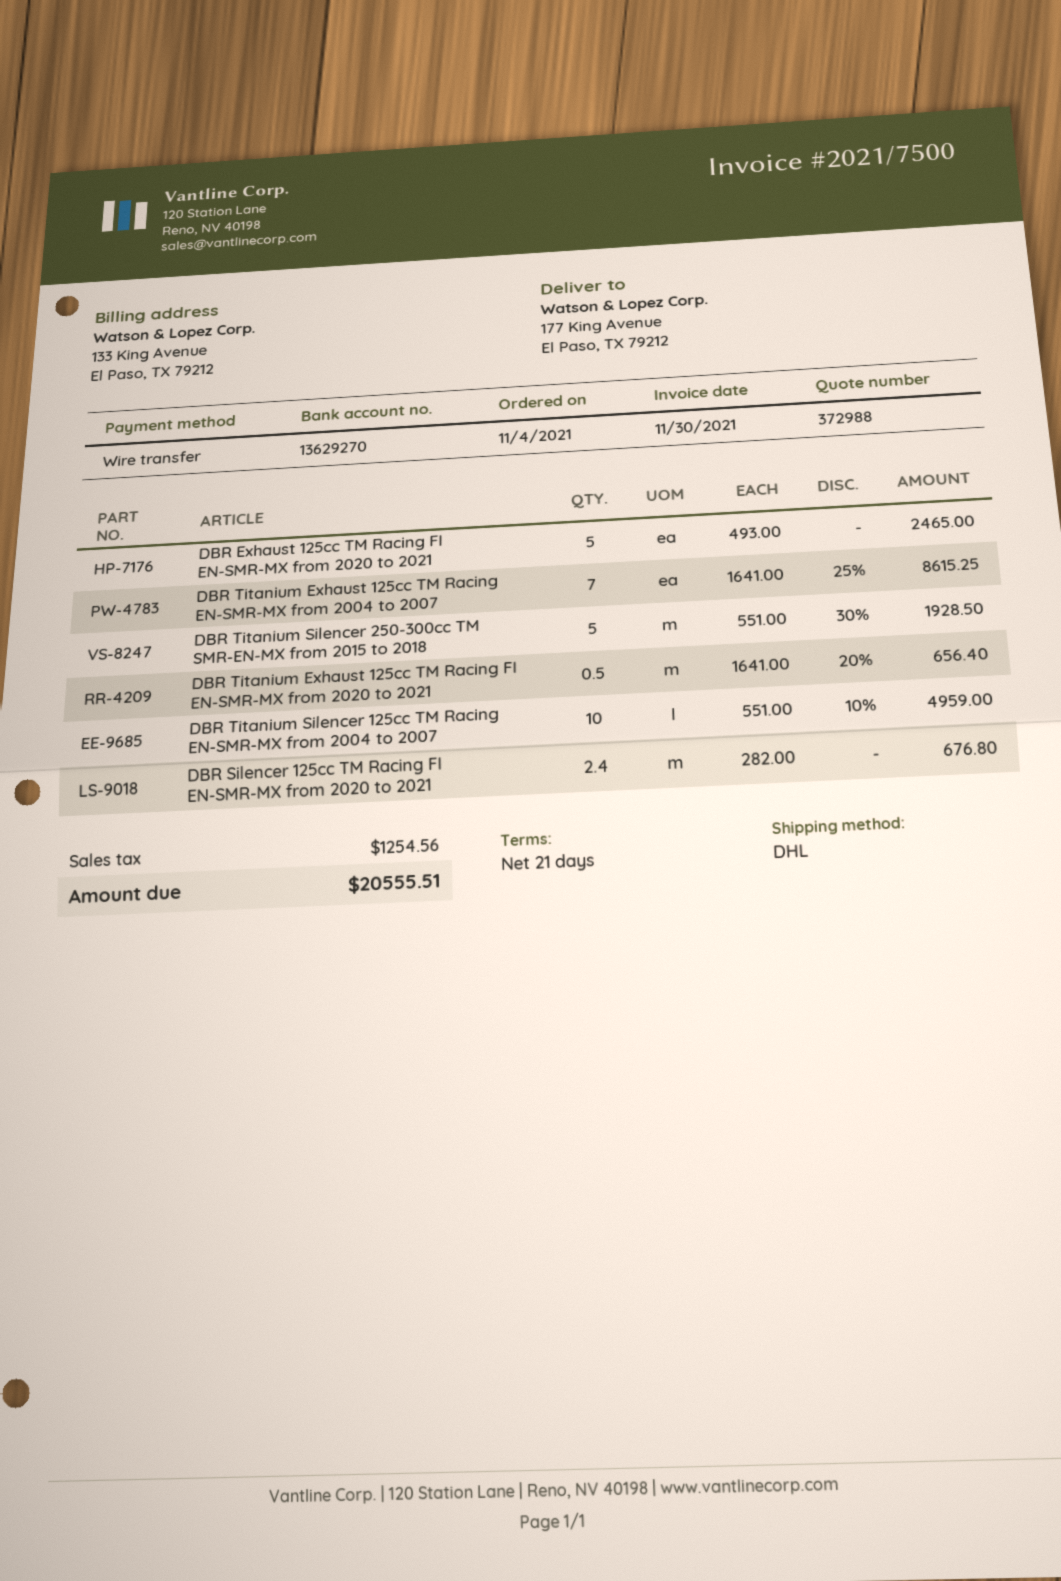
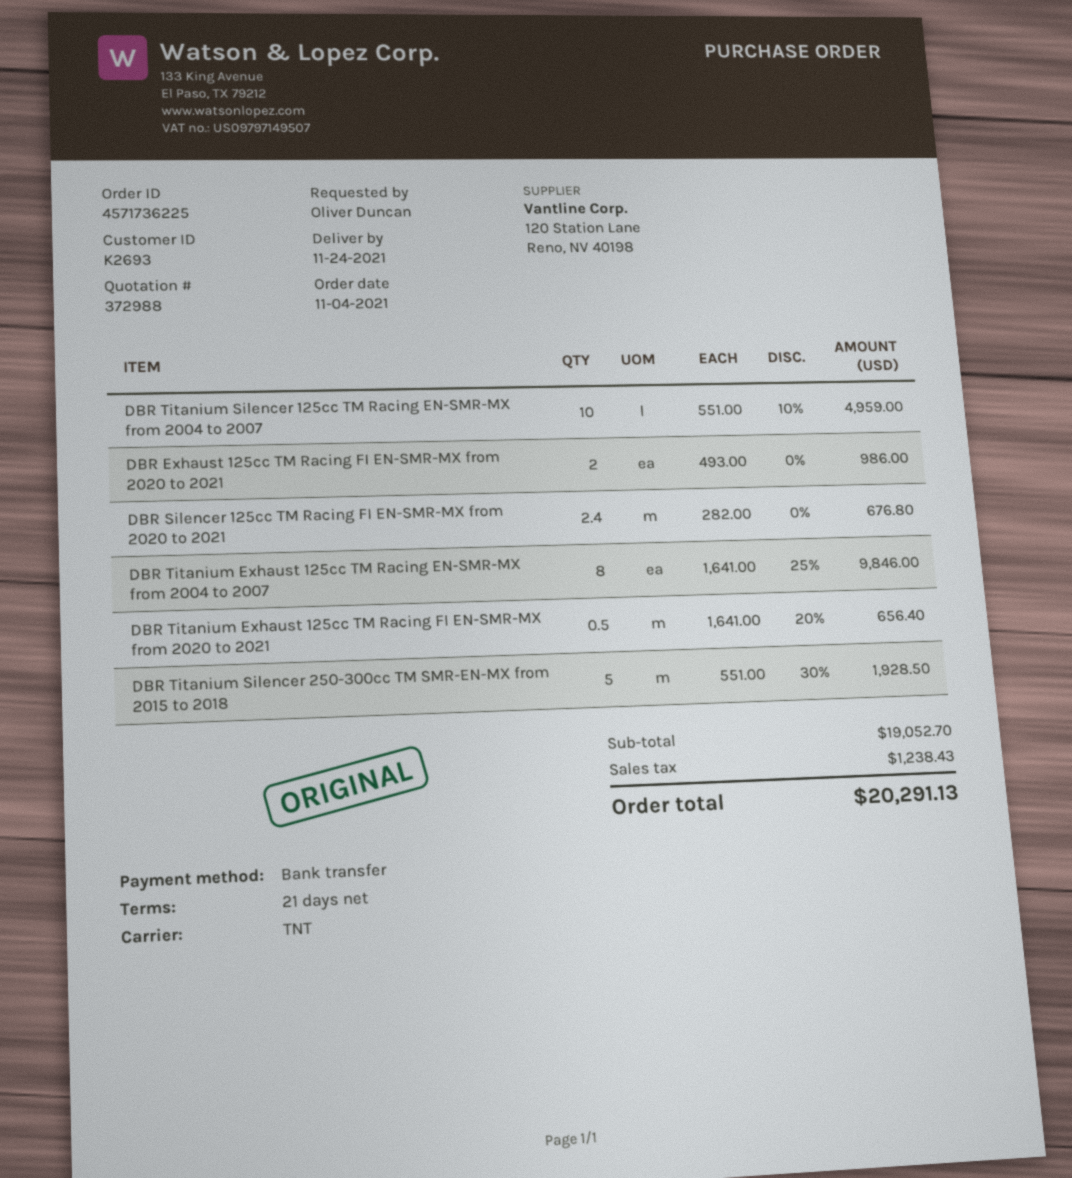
shipping method: DHL -> TNT
DBR Exhaust 125cc TM Racing FI EN-SMR-MX from 2020 to 2021: 5 x 493.00 = 2465.00 -> 2 x 493.00 = 986.00
DBR Titanium Exhaust 125cc TM Racing EN-SMR-MX from 2004 to 2007: 7 x 1641.00 - 25% = 8615.25 -> 8 x 1641.00 - 25% = 9846.00
tax: 1254.56 -> 1238.43
total: 20555.51 -> 20291.13

